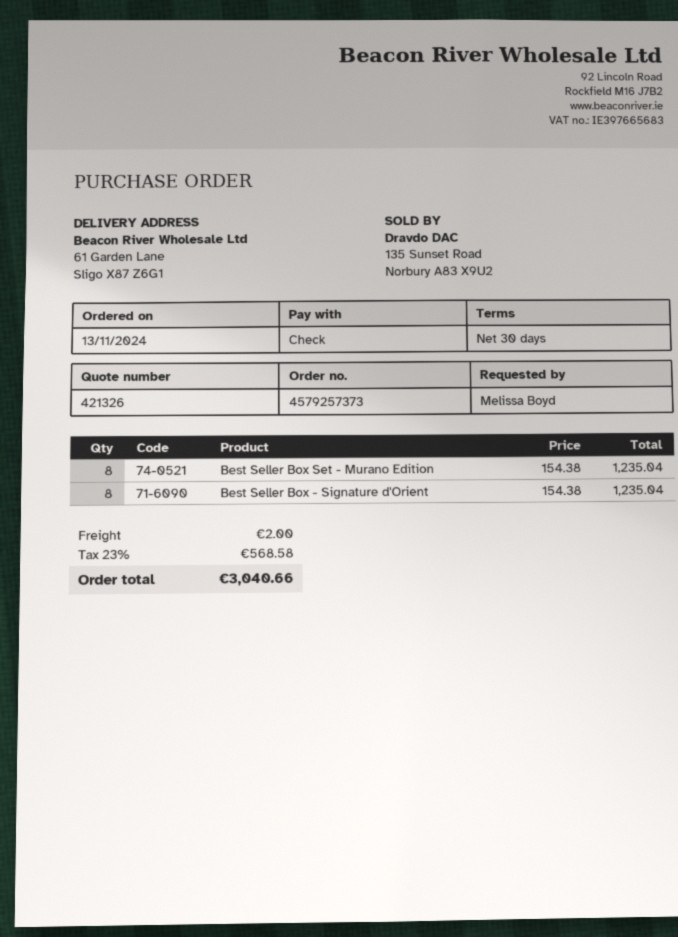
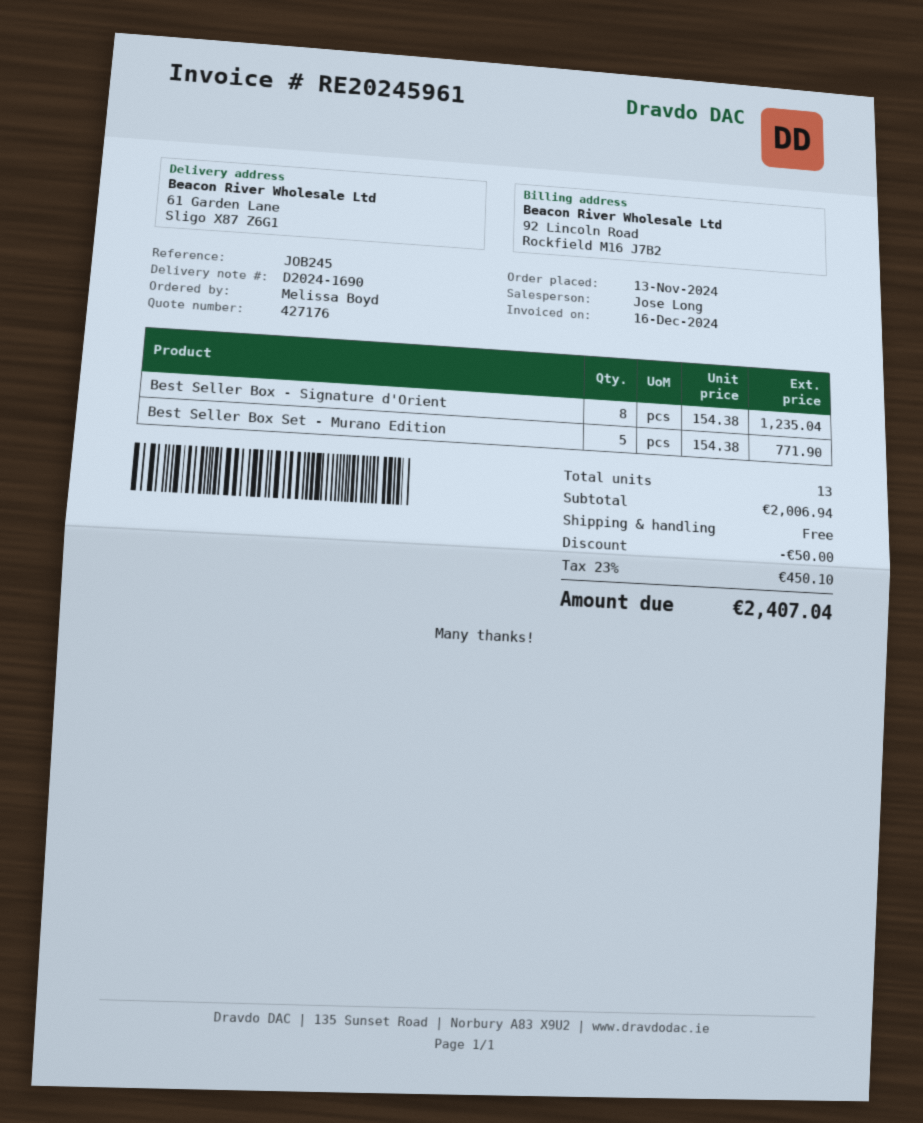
quote number: 421326 -> 427176
Best Seller Box Set - Murano Edition: 8 x 154.38 = 1235.04 -> 5 x 154.38 = 771.90
discount: none -> 50.00
shipping: 2.00 -> 0.00
tax: 23% = 568.58 -> 23% = 450.10
total: 3040.66 -> 2407.04

